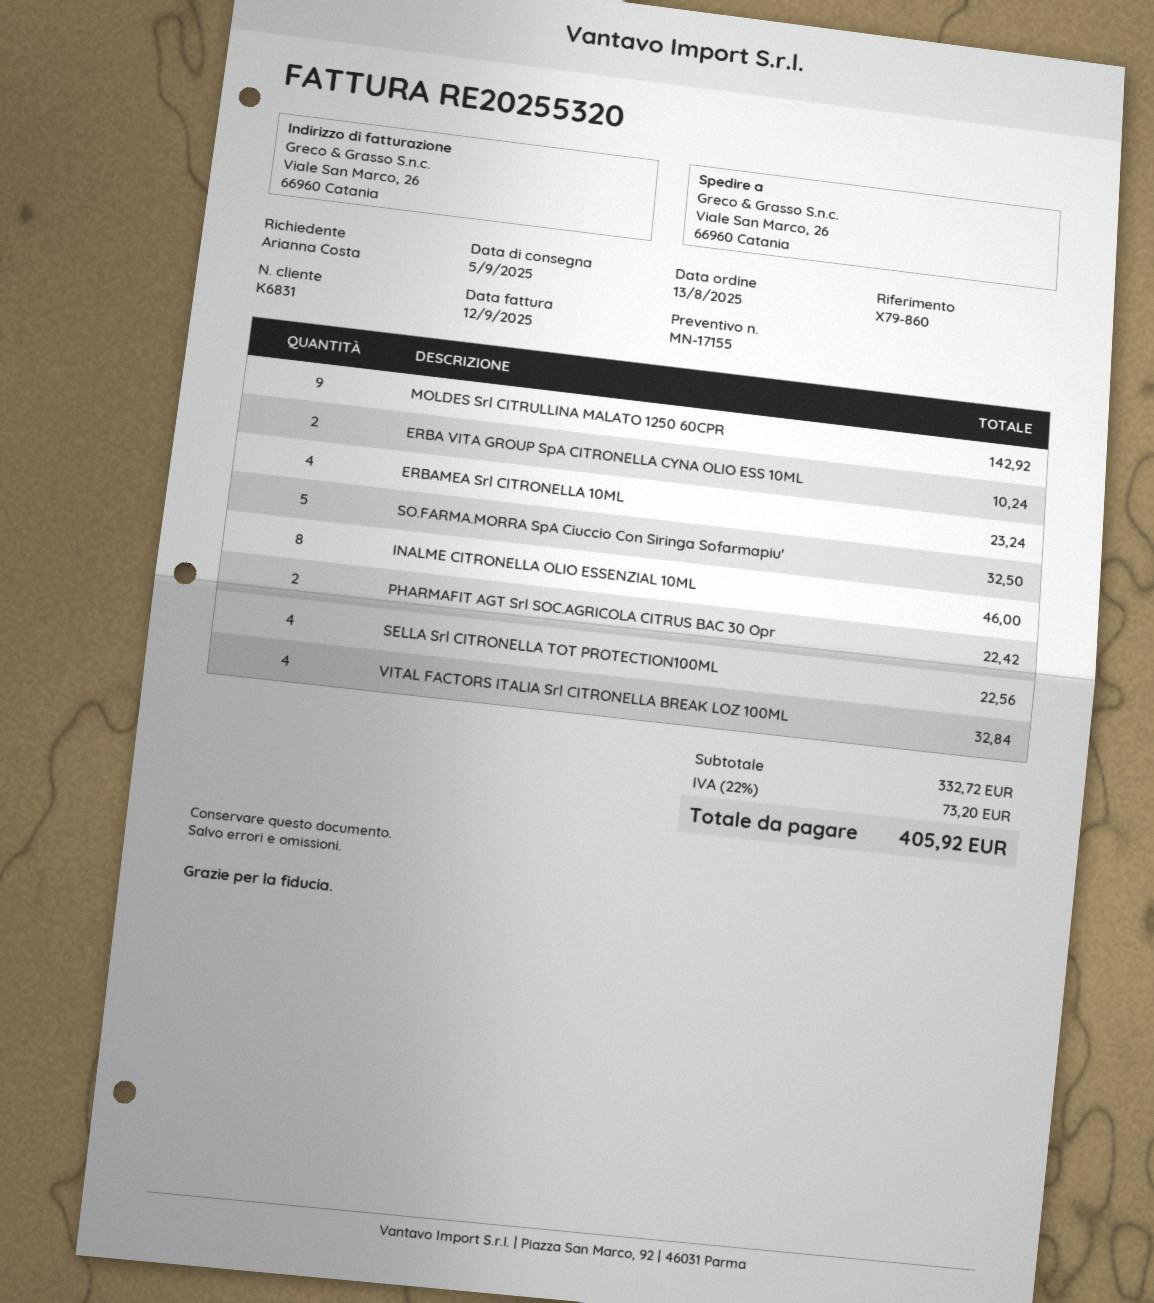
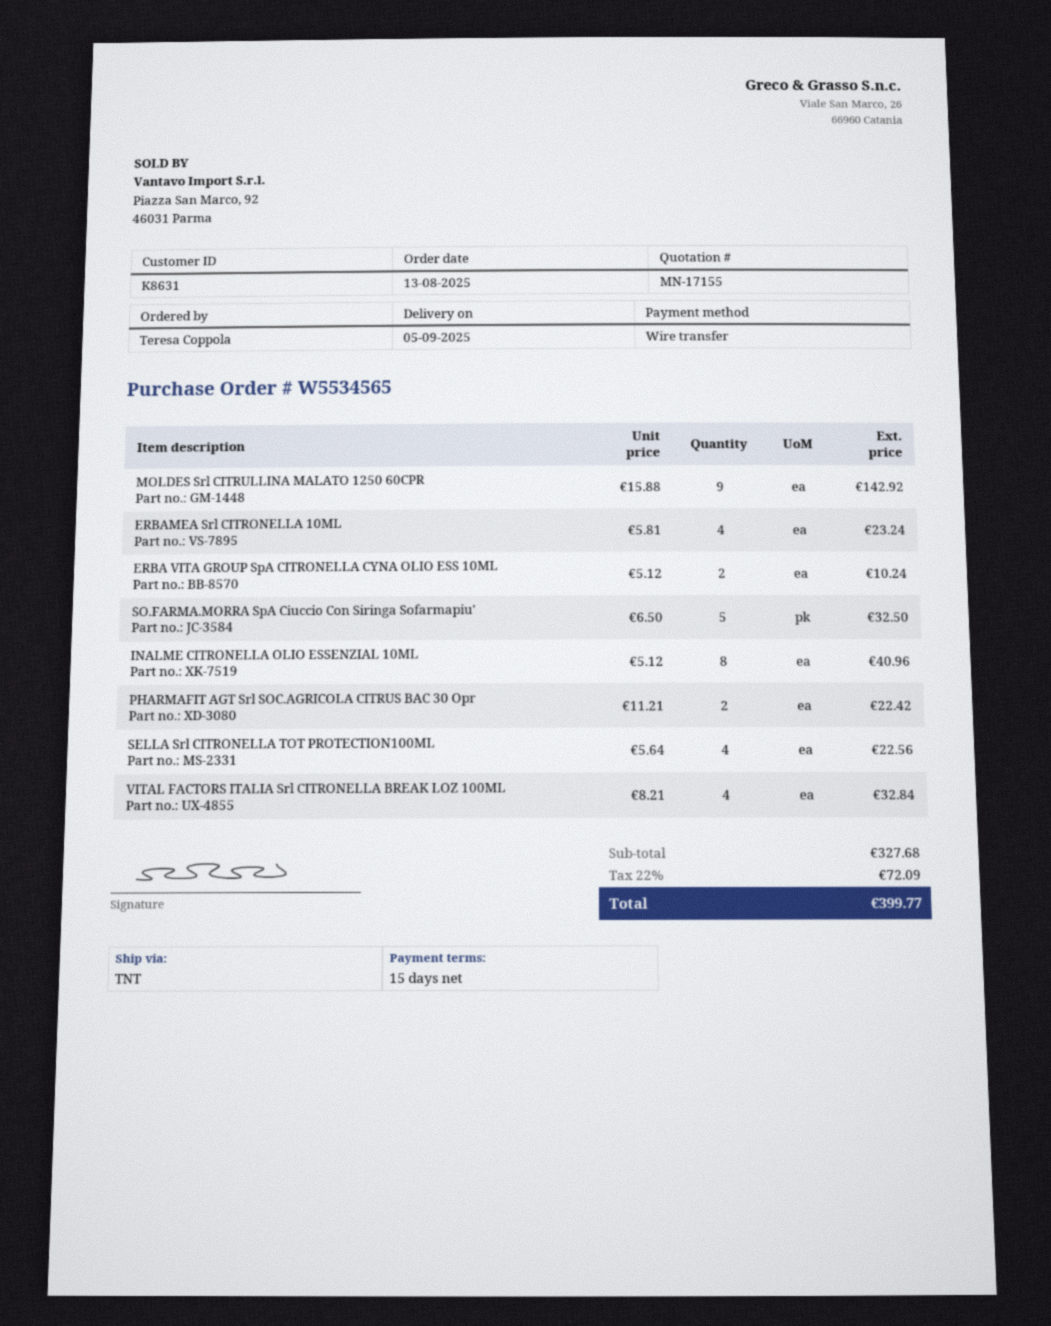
customer number: K6831 -> K8631
ordered by: Arianna Costa -> Teresa Coppola
INALME CITRONELLA OLIO ESSENZIAL 10ML: 8 for 46.00 -> 8 for 40.96
subtotal: 332.72 -> 327.68
tax: 22% = 73.20 -> 22% = 72.09
total: 405.92 -> 399.77

